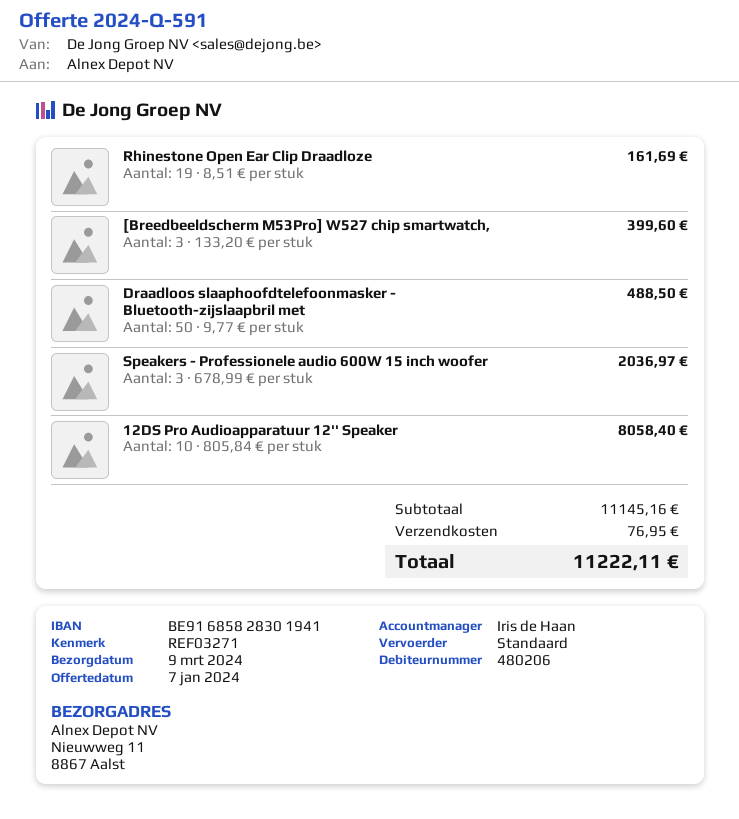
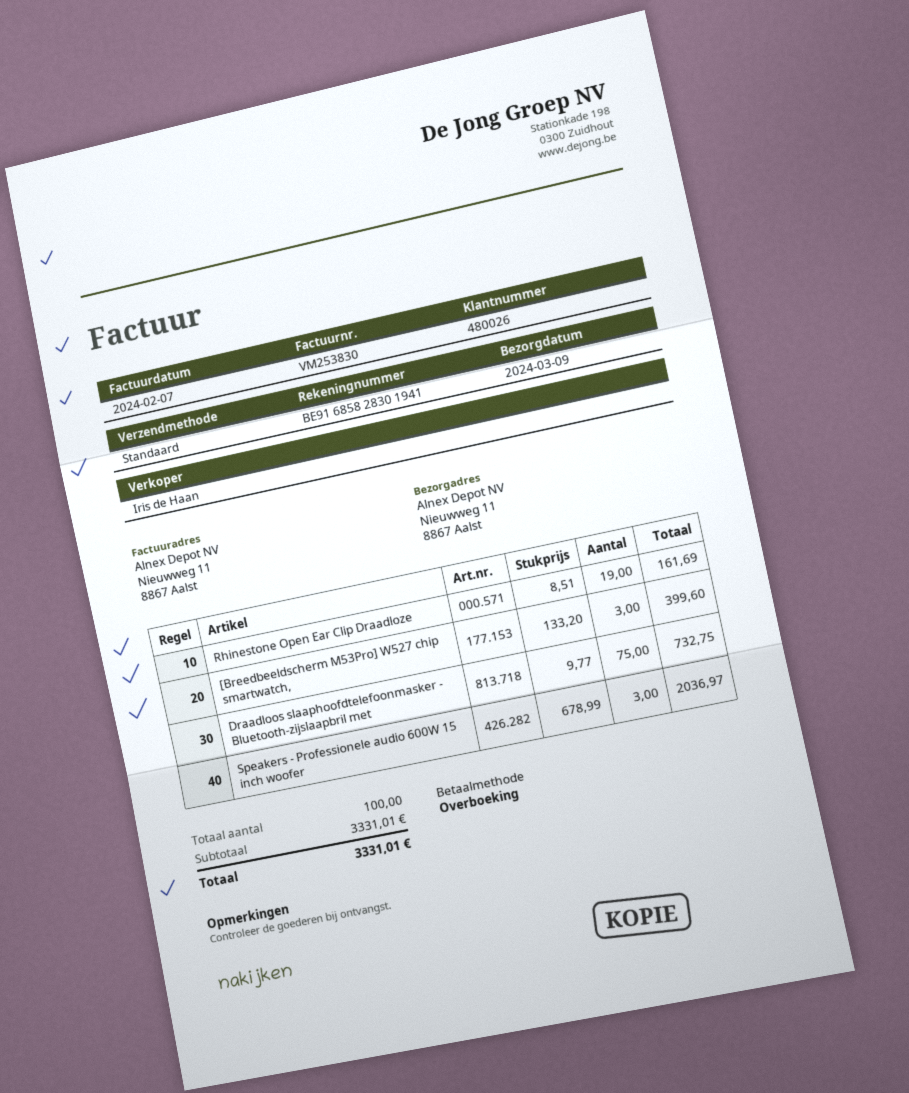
customer number: 480206 -> 480026
Draadloos slaaphoofdtelefoonmasker - Bluetooth-zijslaapbril met: 50 x 9.77 = 488.50 -> 75 x 9.77 = 732.75
12DS Pro Audioapparatuur 12'' Speaker: 10 x 805.84 = 8058.40 -> none
subtotal: 11145.16 -> 3331.01
shipping: 76.95 -> none
total: 11222.11 -> 3331.01

